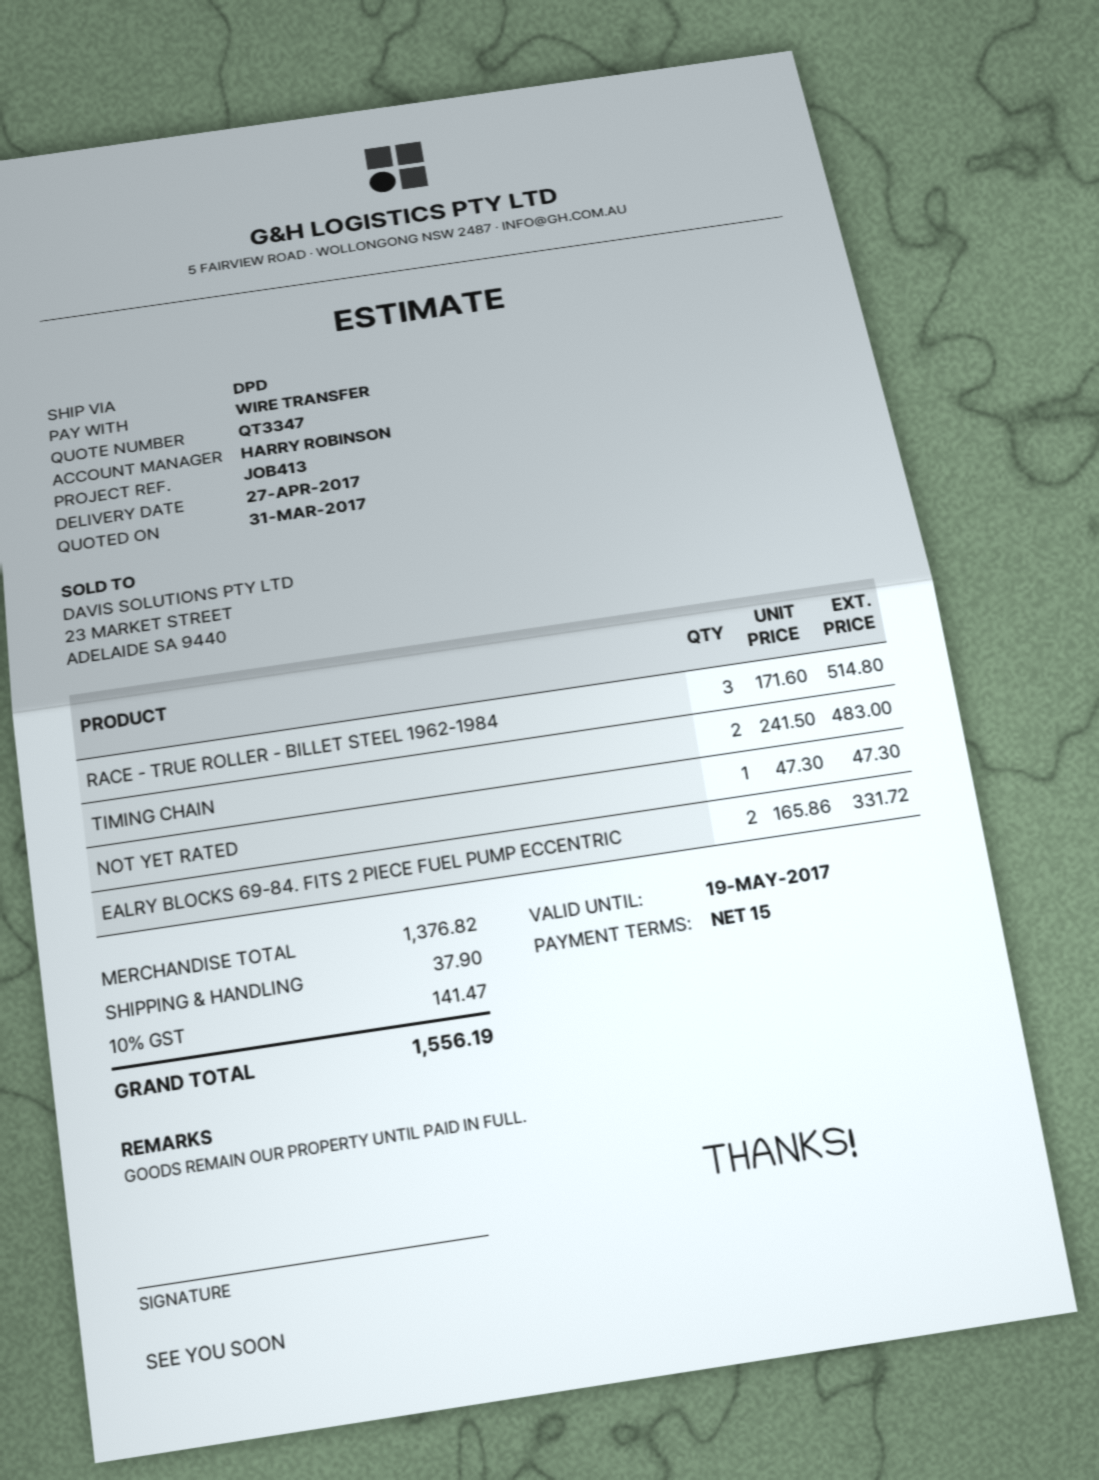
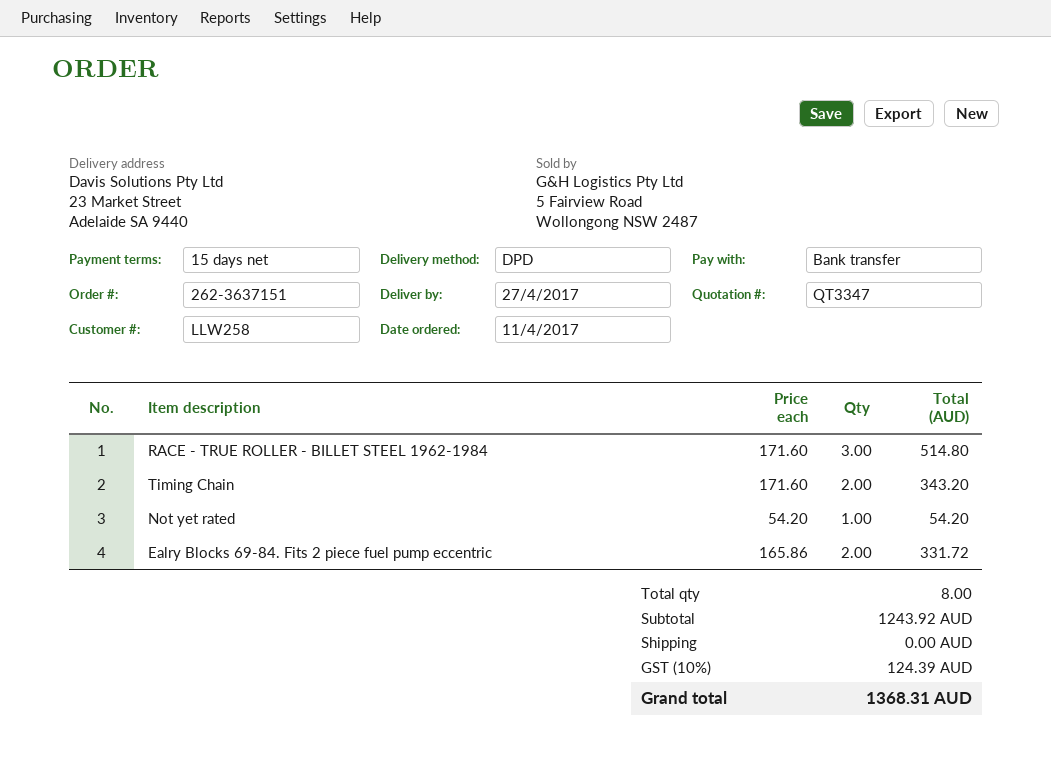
TIMING CHAIN: 2 x 241.50 = 483.00 -> 2 x 171.60 = 343.20
NOT YET RATED: 1 x 47.30 = 47.30 -> 1 x 54.20 = 54.20
subtotal: 1376.82 -> 1243.92
shipping: 37.90 -> 0.00
tax: 10% = 141.47 -> 10% = 124.39
total: 1556.19 -> 1368.31

